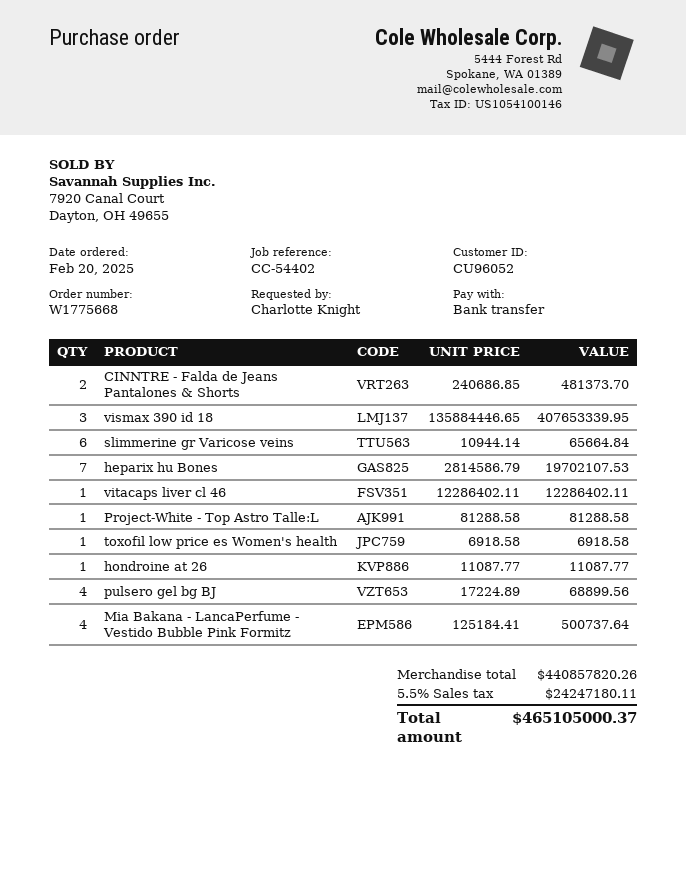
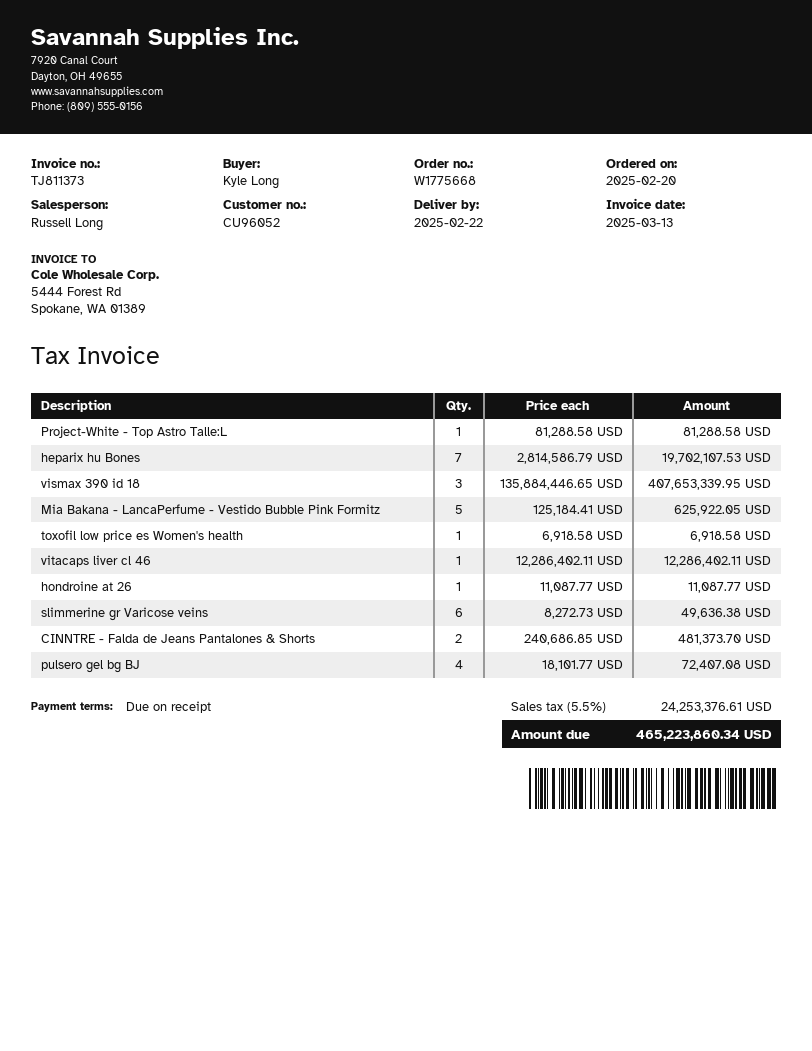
ordered by: Charlotte Knight -> Kyle Long
slimmerine gr Varicose veins: 6 x 10944.14 = 65664.84 -> 6 x 8272.73 = 49636.38
pulsero gel bg BJ: 4 x 17224.89 = 68899.56 -> 4 x 18101.77 = 72407.08
Mia Bakana - LancaPerfume - Vestido Bubble Pink Formitz: 4 x 125184.41 = 500737.64 -> 5 x 125184.41 = 625922.05
tax: 5.5% = 24247180.11 -> 5.5% = 24253376.61
total: 465105000.37 -> 465223860.34

